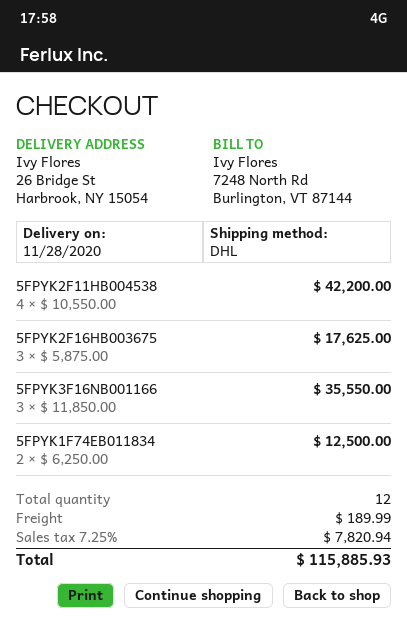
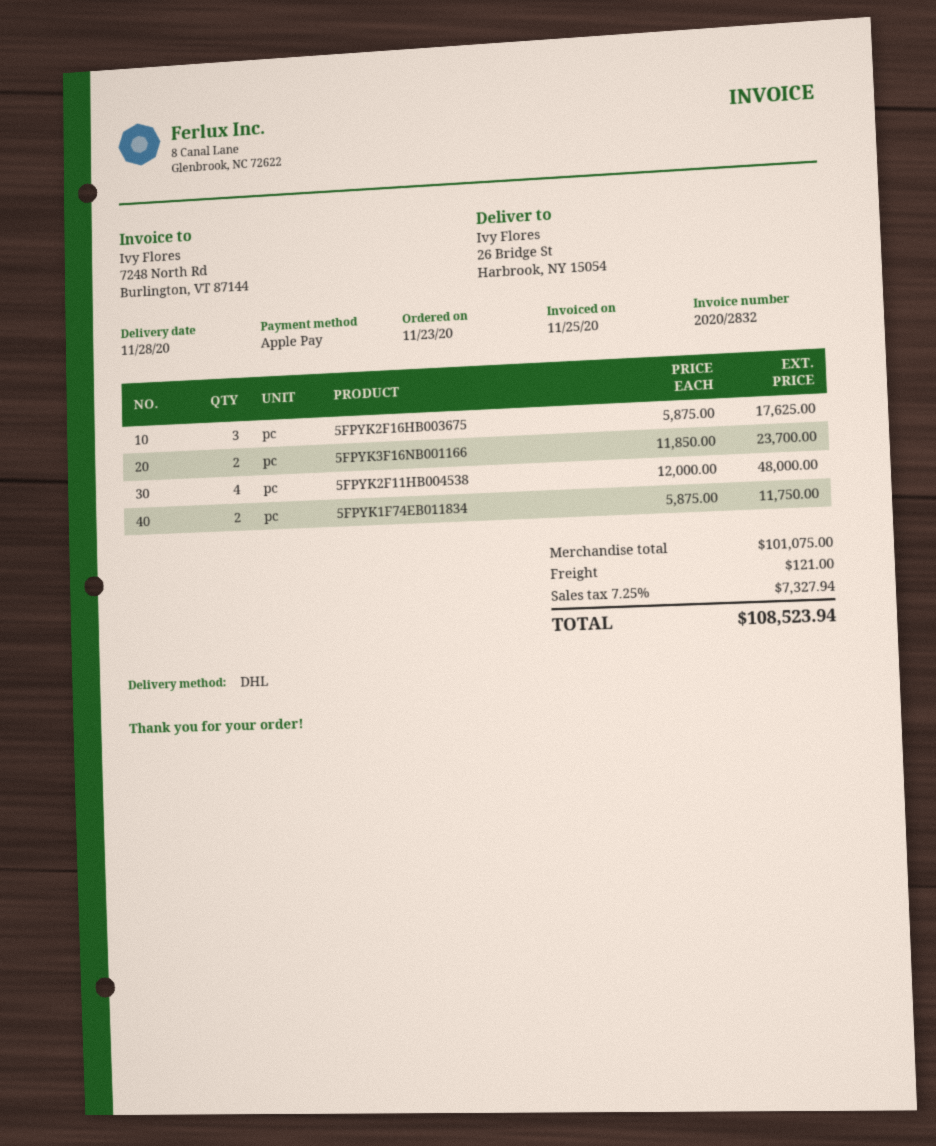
5FPYK2F11HB004538: 4 x 10550.00 = 42200.00 -> 4 x 12000.00 = 48000.00
5FPYK3F16NB001166: 3 x 11850.00 = 35550.00 -> 2 x 11850.00 = 23700.00
5FPYK1F74EB011834: 2 x 6250.00 = 12500.00 -> 2 x 5875.00 = 11750.00
shipping: 189.99 -> 121.00
tax: 7.25% = 7820.94 -> 7.25% = 7327.94
total: 115885.93 -> 108523.94

